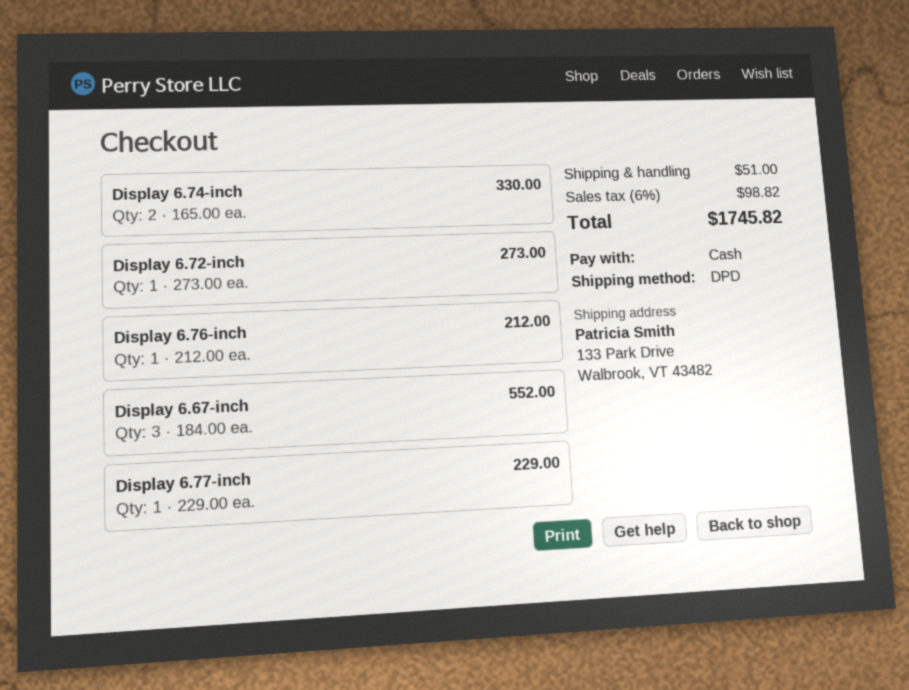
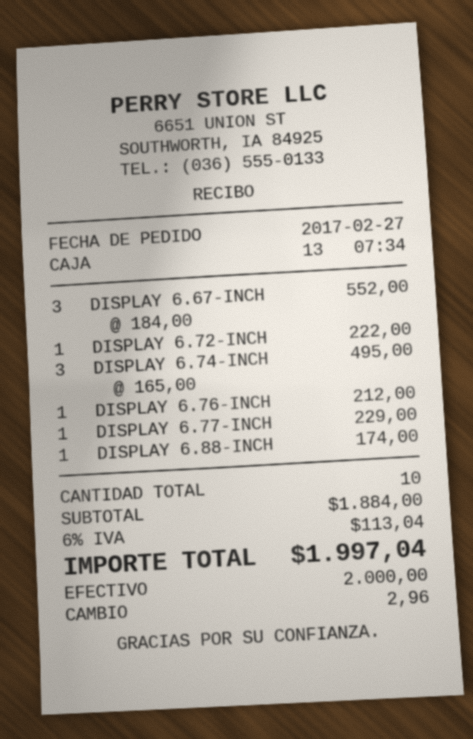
Display 6.74-inch: 2 x 165.00 = 330.00 -> 3 x 165.00 = 495.00
Display 6.72-inch: 1 x 273.00 = 273.00 -> 1 x 222.00 = 222.00
DISPLAY 6.88-INCH: none -> 1 x 174.00 = 174.00
shipping: 51.00 -> none
tax: 6% = 98.82 -> 6% = 113.04
total: 1745.82 -> 1997.04

